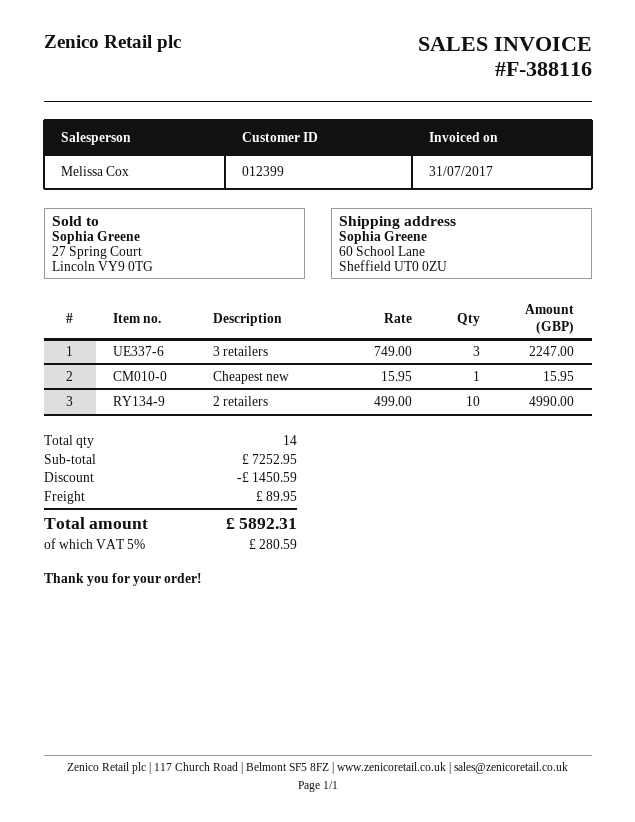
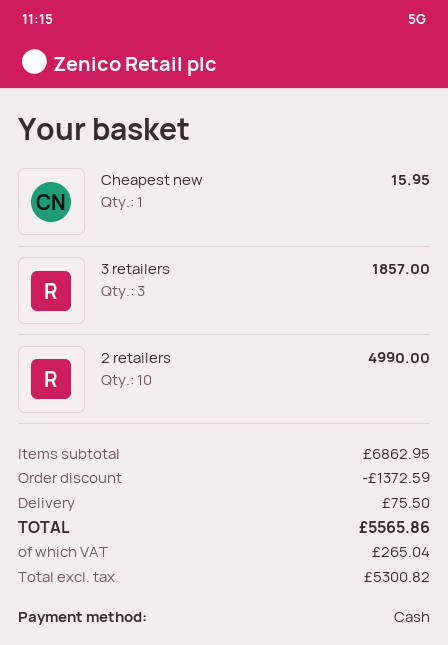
3 retailers: 3 for 2247.00 -> 3 for 1857.00
subtotal: 7252.95 -> 6862.95
discount: 1450.59 -> 1372.59
shipping: 89.95 -> 75.50
tax: 280.59 -> 265.04
total: 5892.31 -> 5565.86

